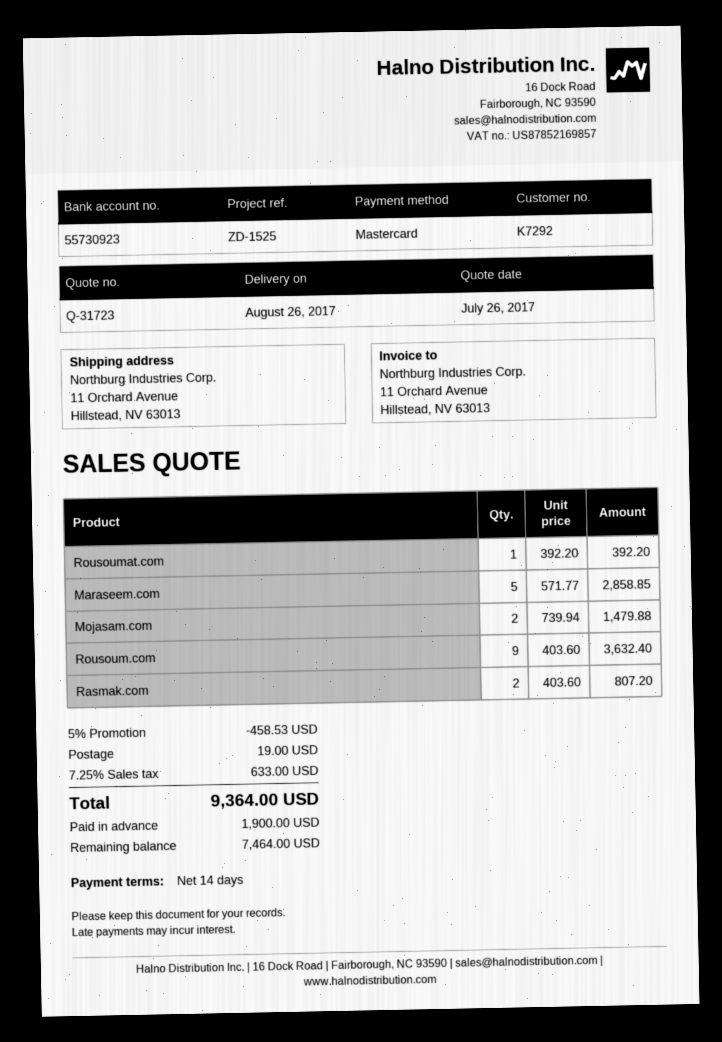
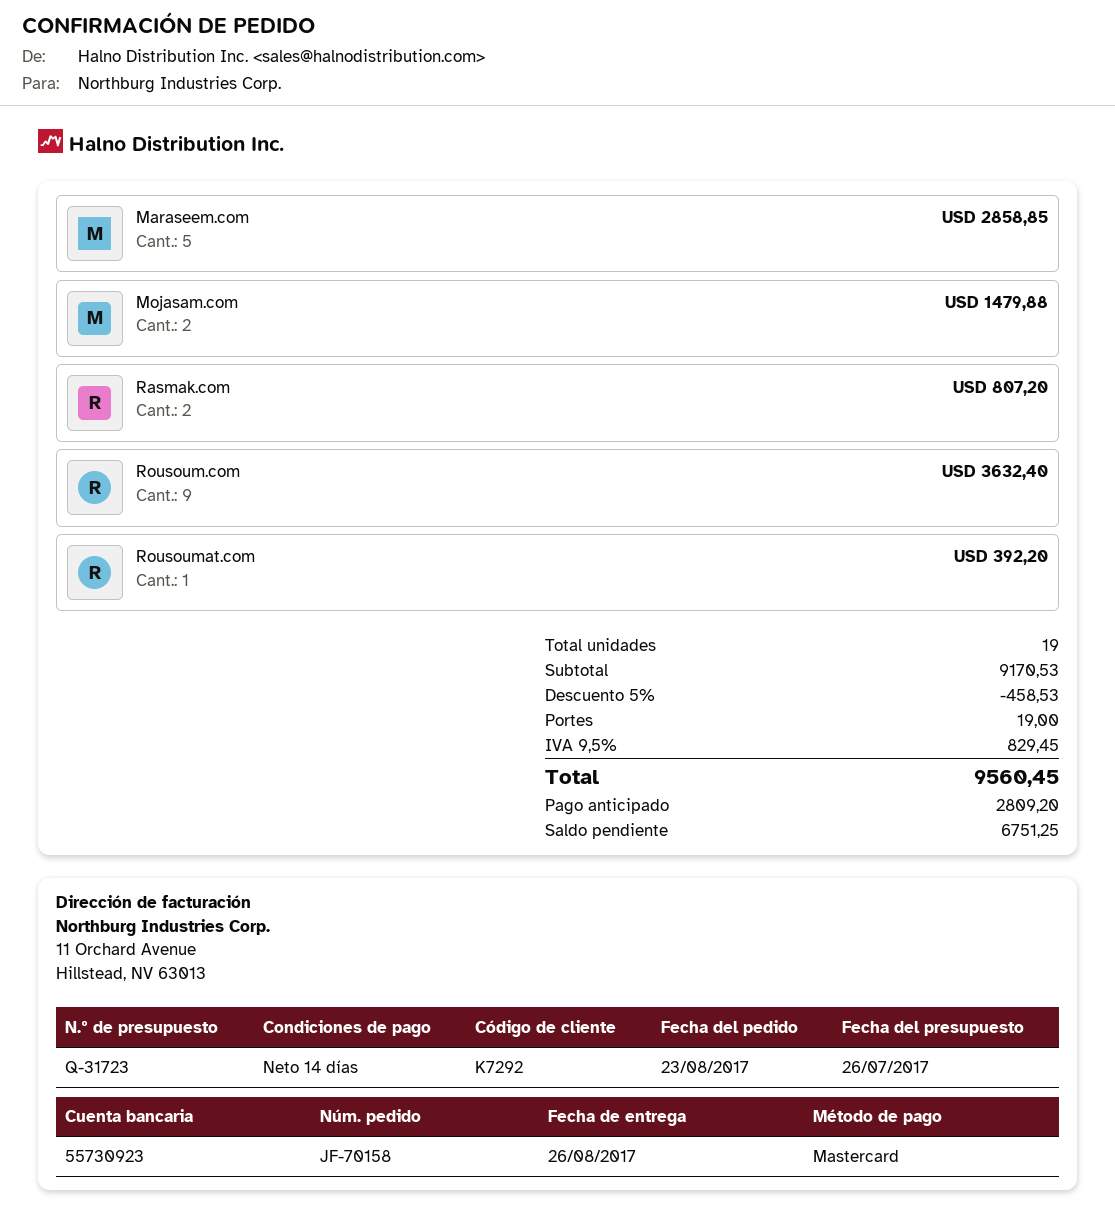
tax: 7.25% = 633.00 -> 9.5% = 829.45
total: 9364.00 -> 9560.45
deposit: 1900.00 -> 2809.20
balance: 7464.00 -> 6751.25

